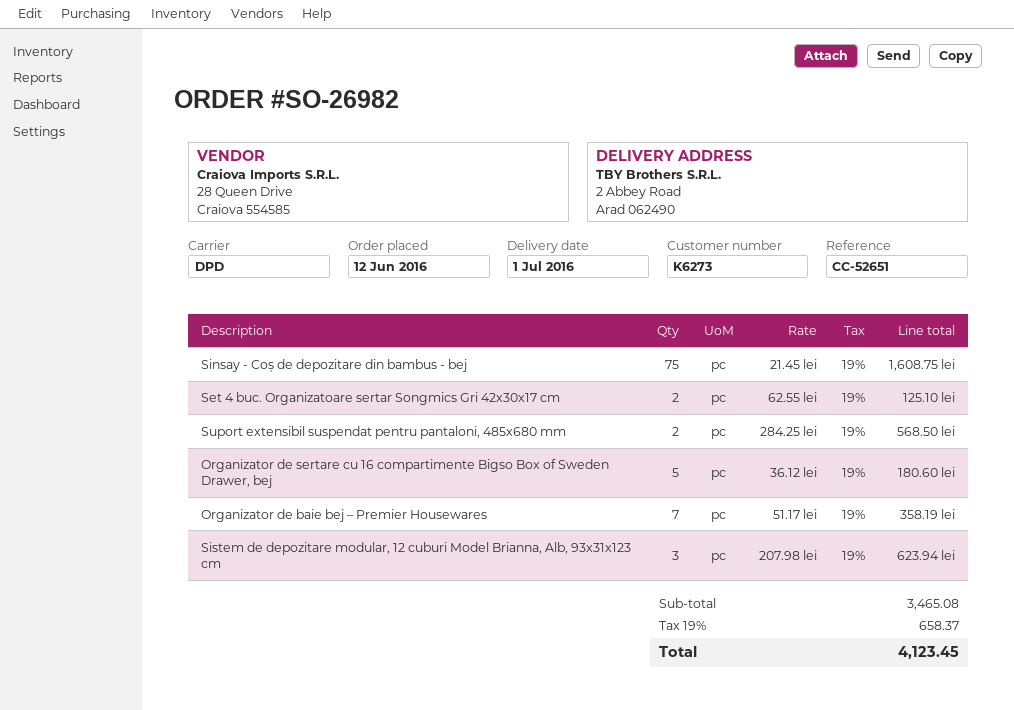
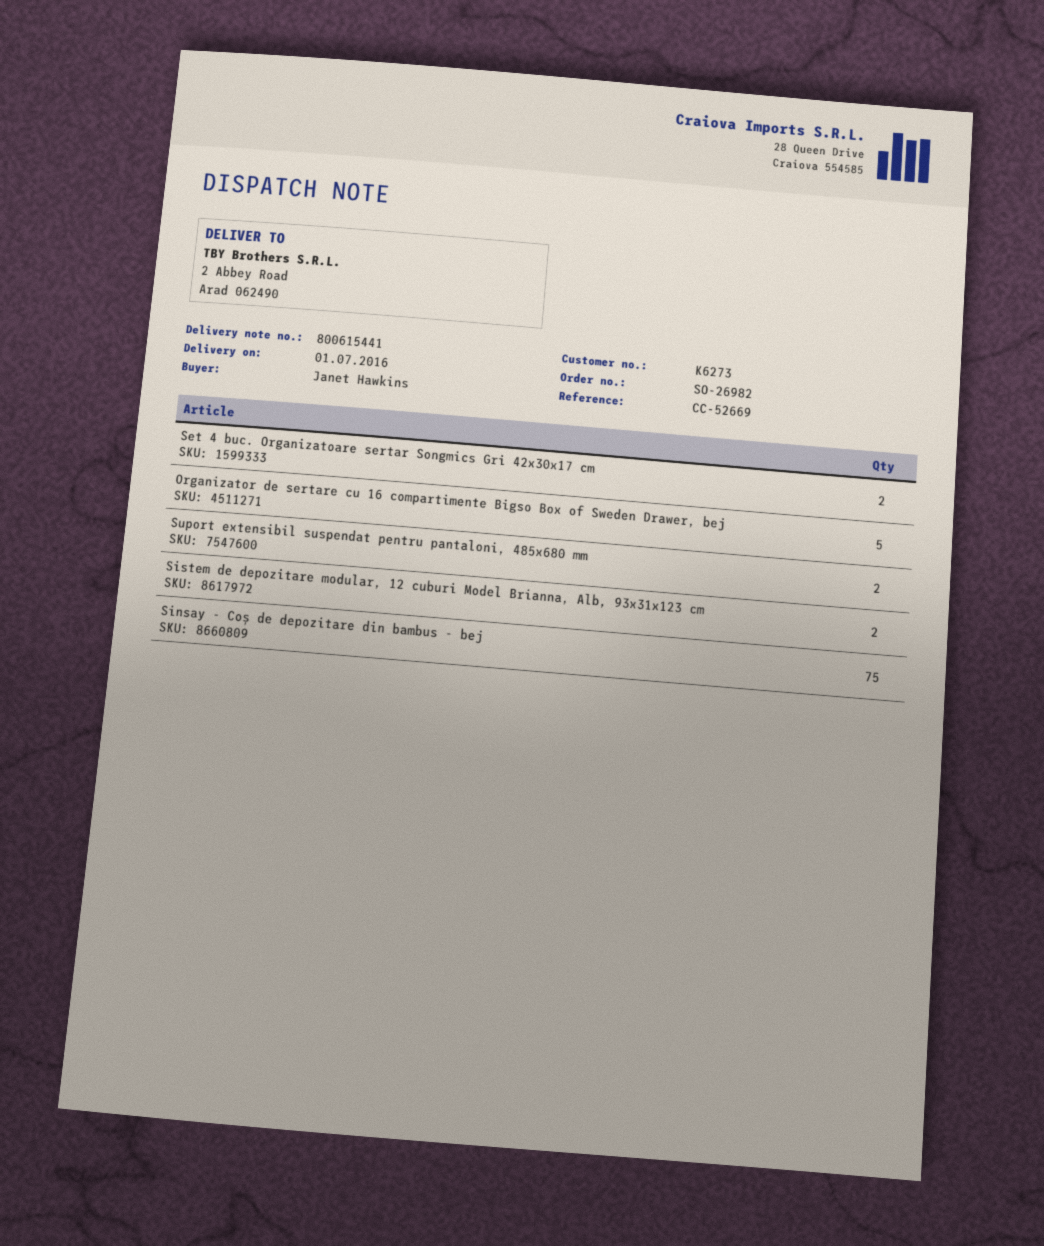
reference: CC-52651 -> CC-52669
Organizator de baie bej – Premier Housewares: 7 -> none
Sistem de depozitare modular, 12 cuburi Model Brianna, Alb, 93x31x123 cm: 3 -> 2

